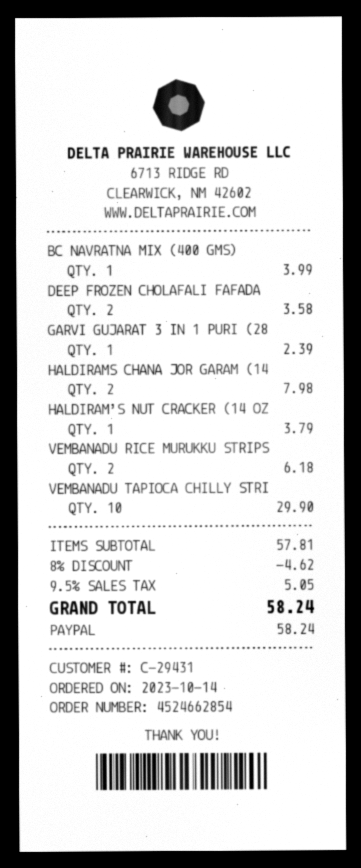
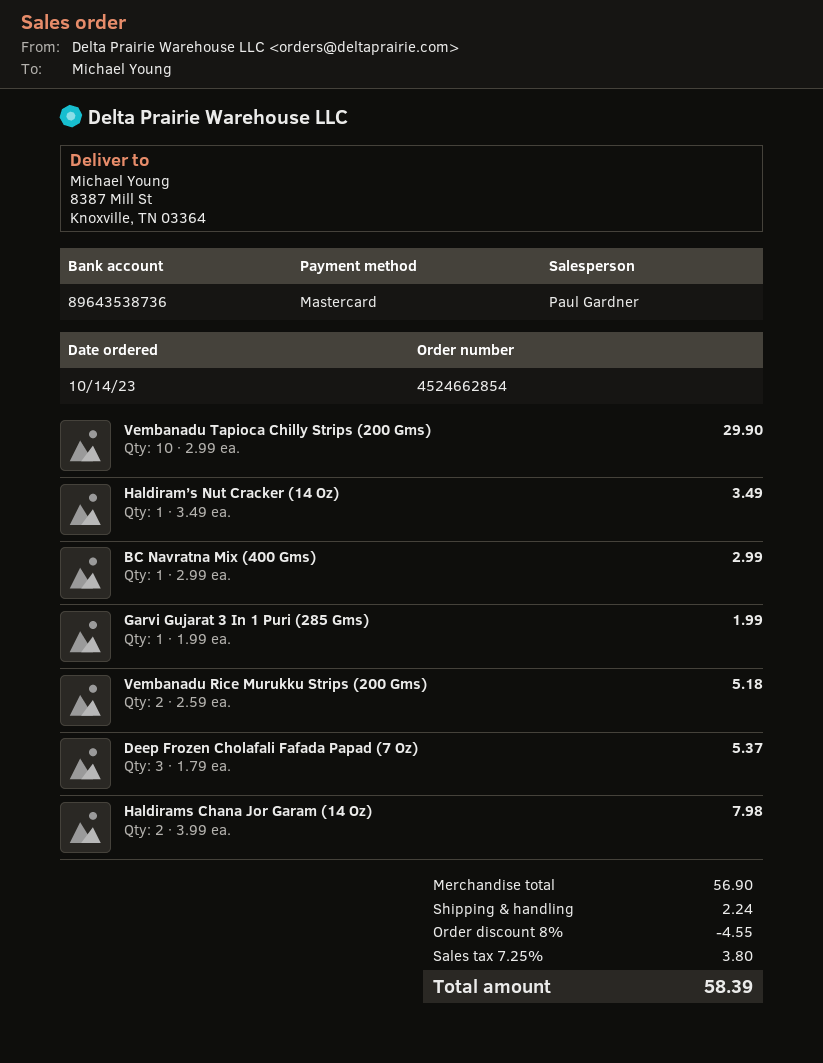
payment method: PayPal -> Mastercard
BC NAVRATNA MIX (400 GMS): 1 for 3.99 -> 1 for 2.99
DEEP FROZEN CHOLAFALI FAFADA: 2 for 3.58 -> 3 for 5.37
GARVI GUJARAT 3 IN 1 PURI (28: 1 for 2.39 -> 1 for 1.99
HALDIRAM’S NUT CRACKER (14 OZ: 1 for 3.79 -> 1 for 3.49
VEMBANADU RICE MURUKKU STRIPS: 2 for 6.18 -> 2 for 5.18
subtotal: 57.81 -> 56.90
discount: 8% = 4.62 -> 8% = 4.55
shipping: none -> 2.24
tax: 9.5% = 5.05 -> 7.25% = 3.80
total: 58.24 -> 58.39

